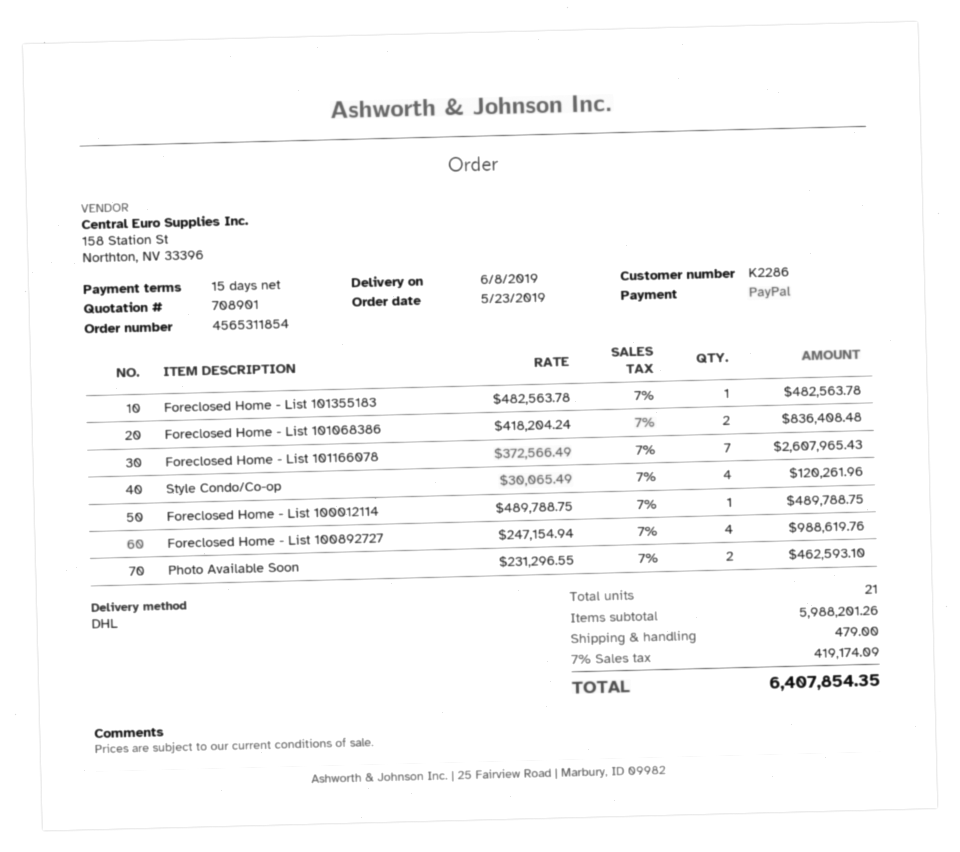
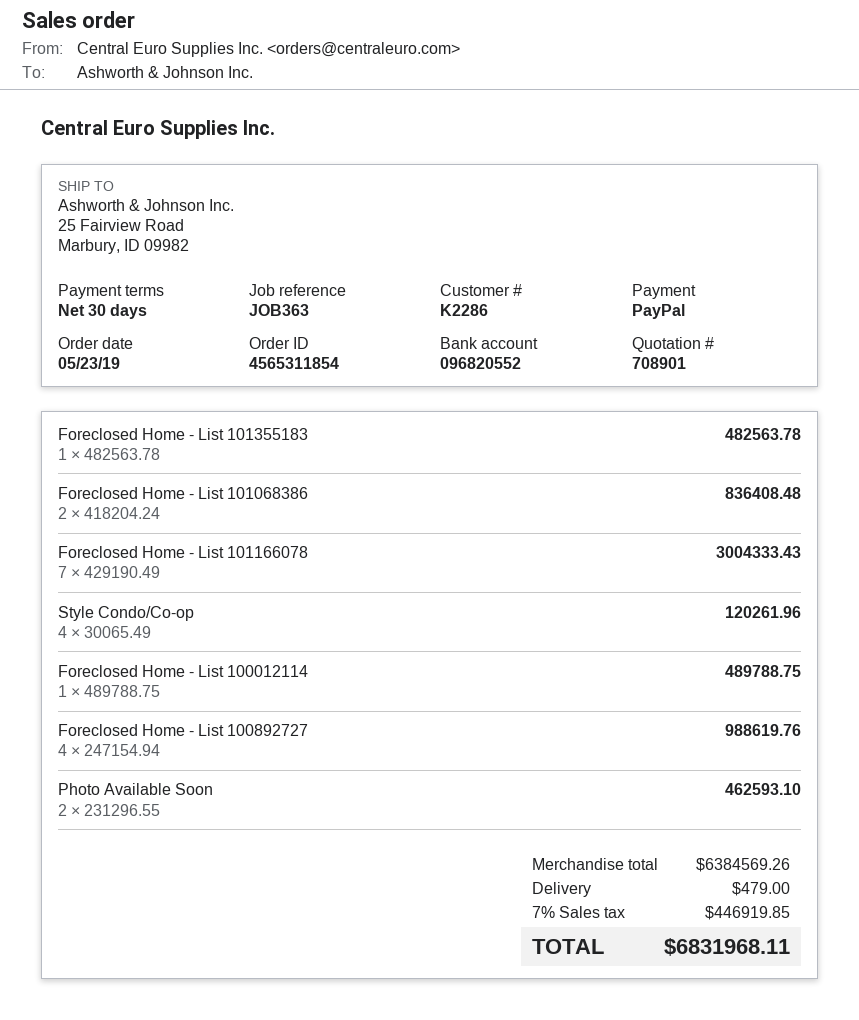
payment terms: 15 days -> 30 days
Foreclosed Home - List 101166078: 7 x 372566.49 = 2607965.43 -> 7 x 429190.49 = 3004333.43
subtotal: 5988201.26 -> 6384569.26
tax: 7% = 419174.09 -> 7% = 446919.85
total: 6407854.35 -> 6831968.11

